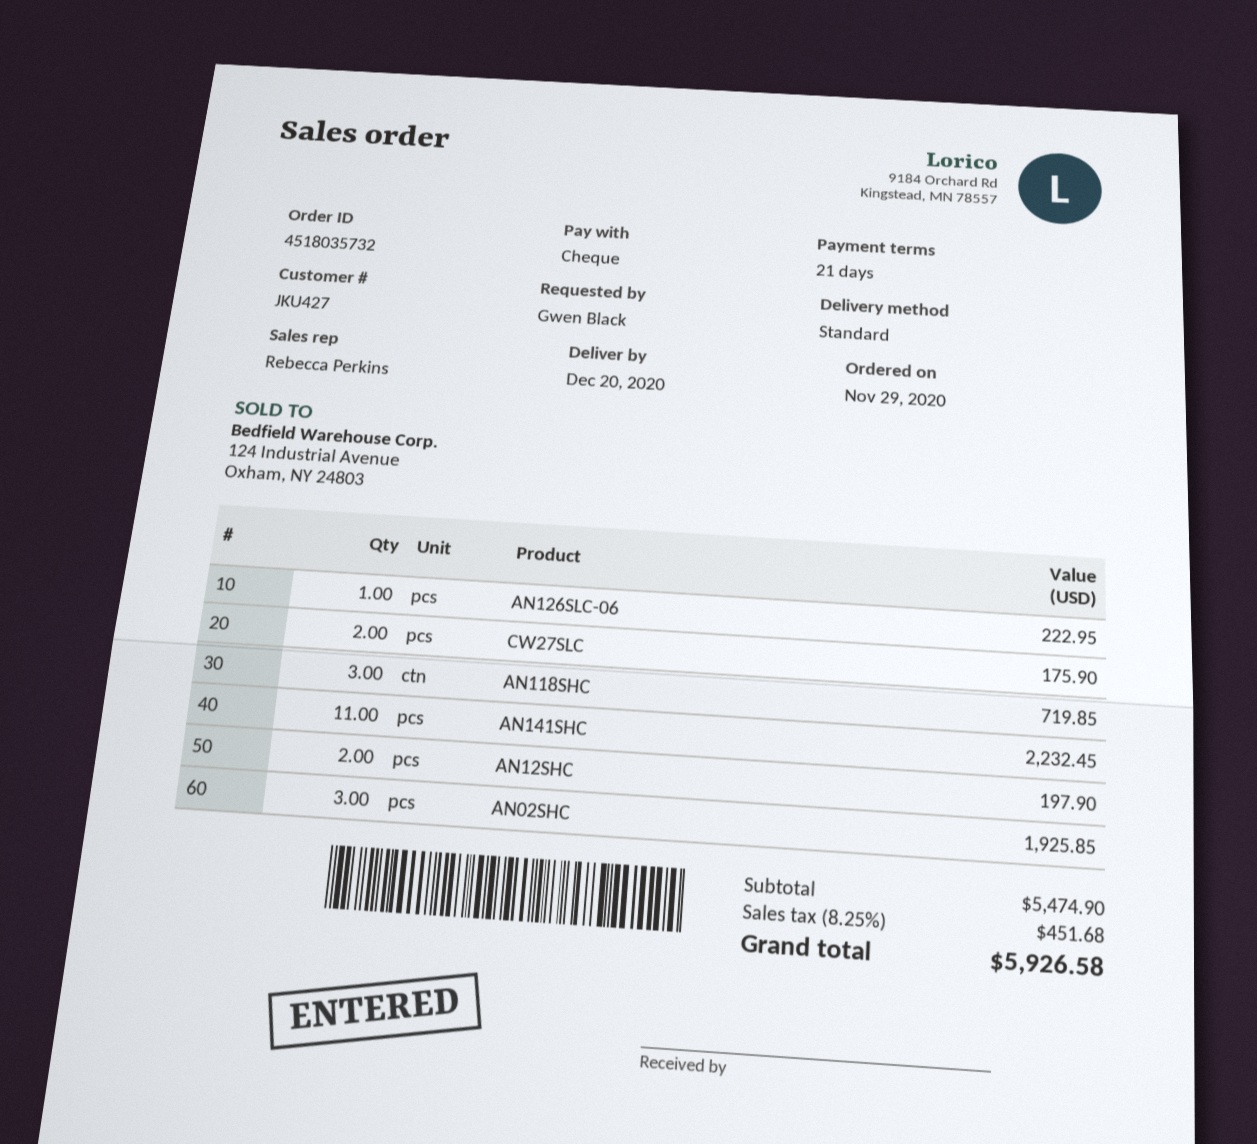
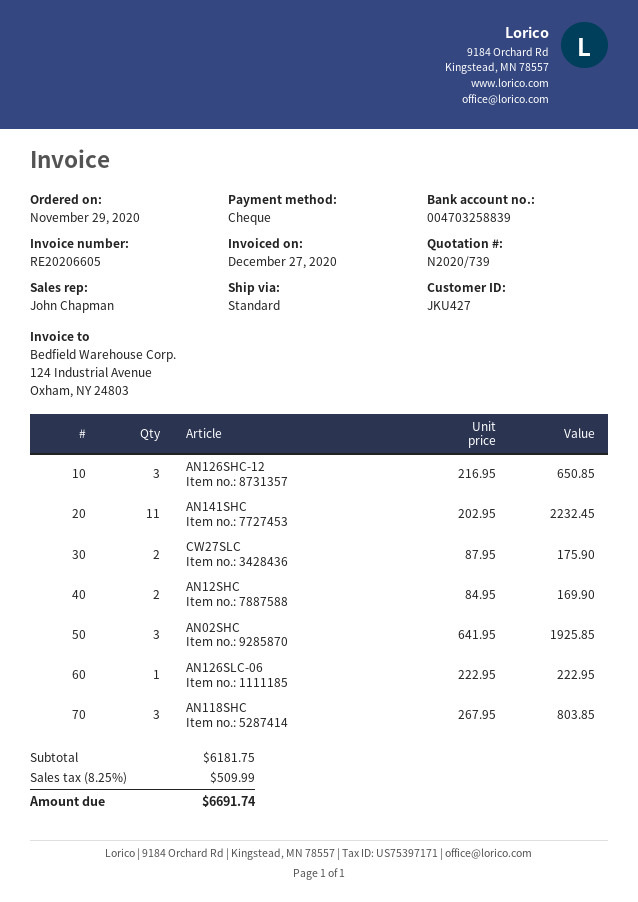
sales rep: Rebecca Perkins -> John Chapman
AN118SHC: 3 for 719.85 -> 3 for 803.85
AN12SHC: 2 for 197.90 -> 2 for 169.90
AN126SHC-12: none -> 3 for 650.85
subtotal: 5474.90 -> 6181.75
tax: 8.25% = 451.68 -> 8.25% = 509.99
total: 5926.58 -> 6691.74

